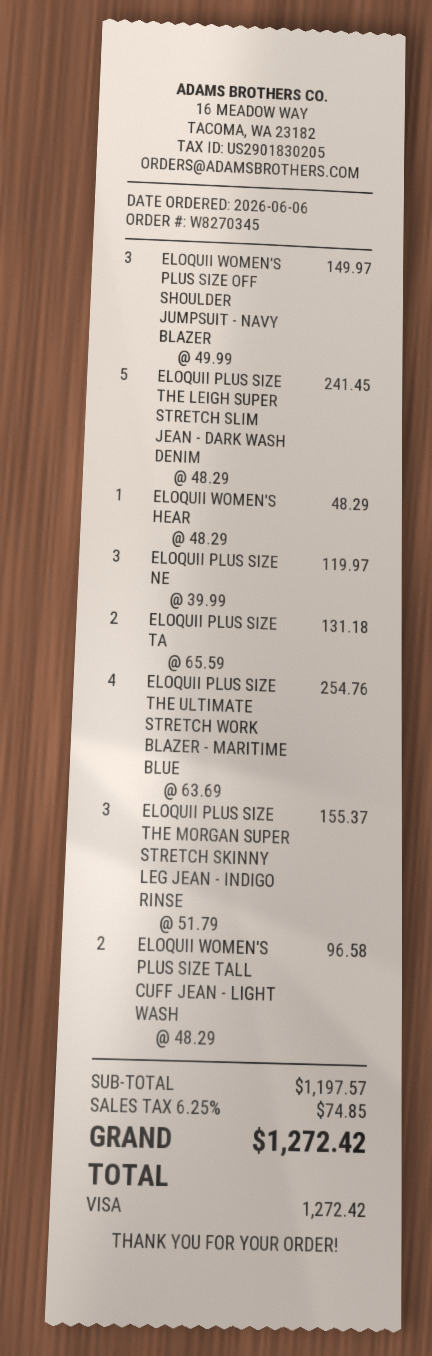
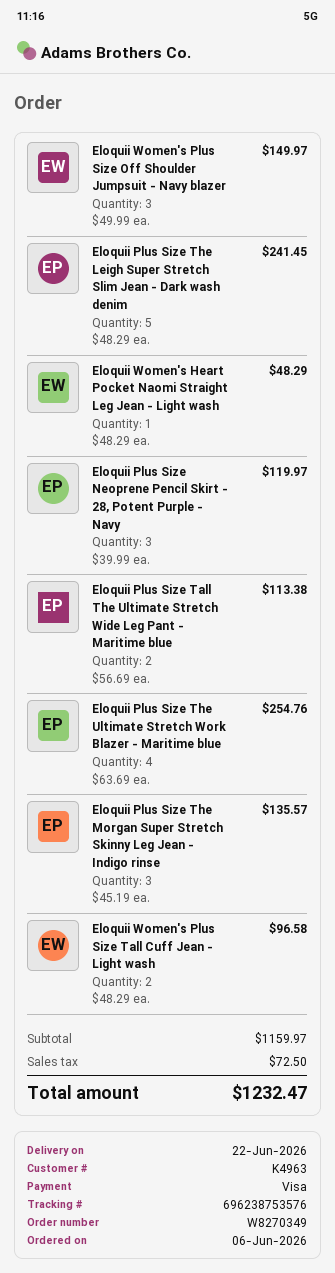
order number: W8270345 -> W8270349
ELOQUII PLUS SIZE TA: 2 x 65.59 = 131.18 -> 2 x 56.69 = 113.38
ELOQUII PLUS SIZE THE MORGAN SUPER STRETCH SKINNY LEG JEAN - INDIGO RINSE: 3 x 51.79 = 155.37 -> 3 x 45.19 = 135.57
subtotal: 1197.57 -> 1159.97
tax: 74.85 -> 72.50
total: 1272.42 -> 1232.47

